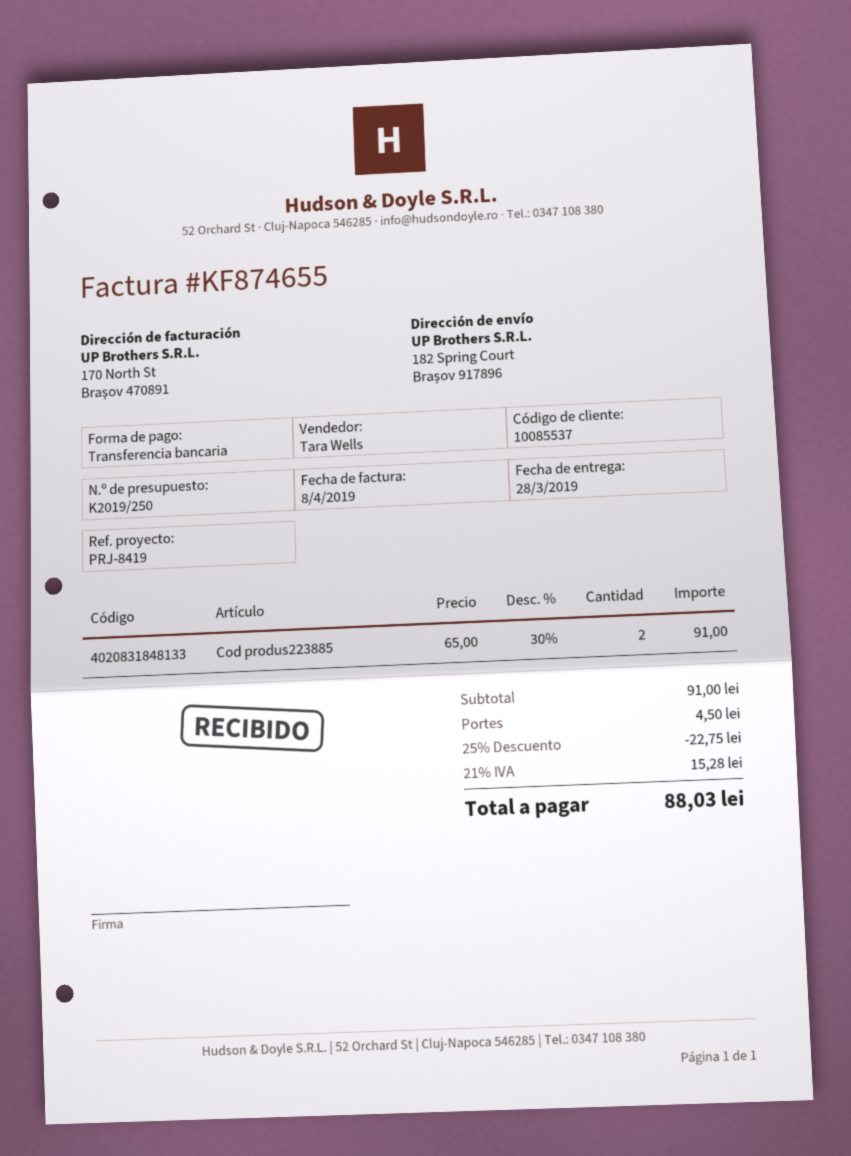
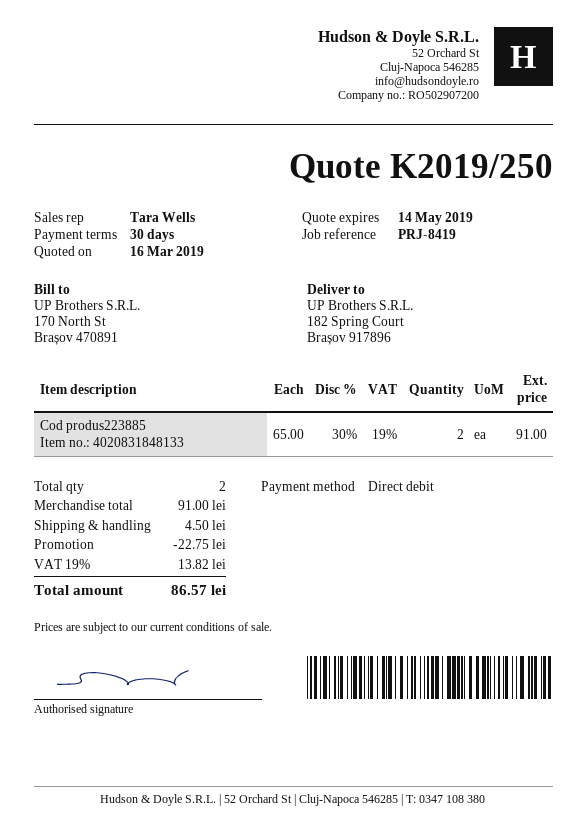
payment method: bank transfer -> direct debit
tax: 21% = 15.28 -> 19% = 13.82
total: 88.03 -> 86.57

